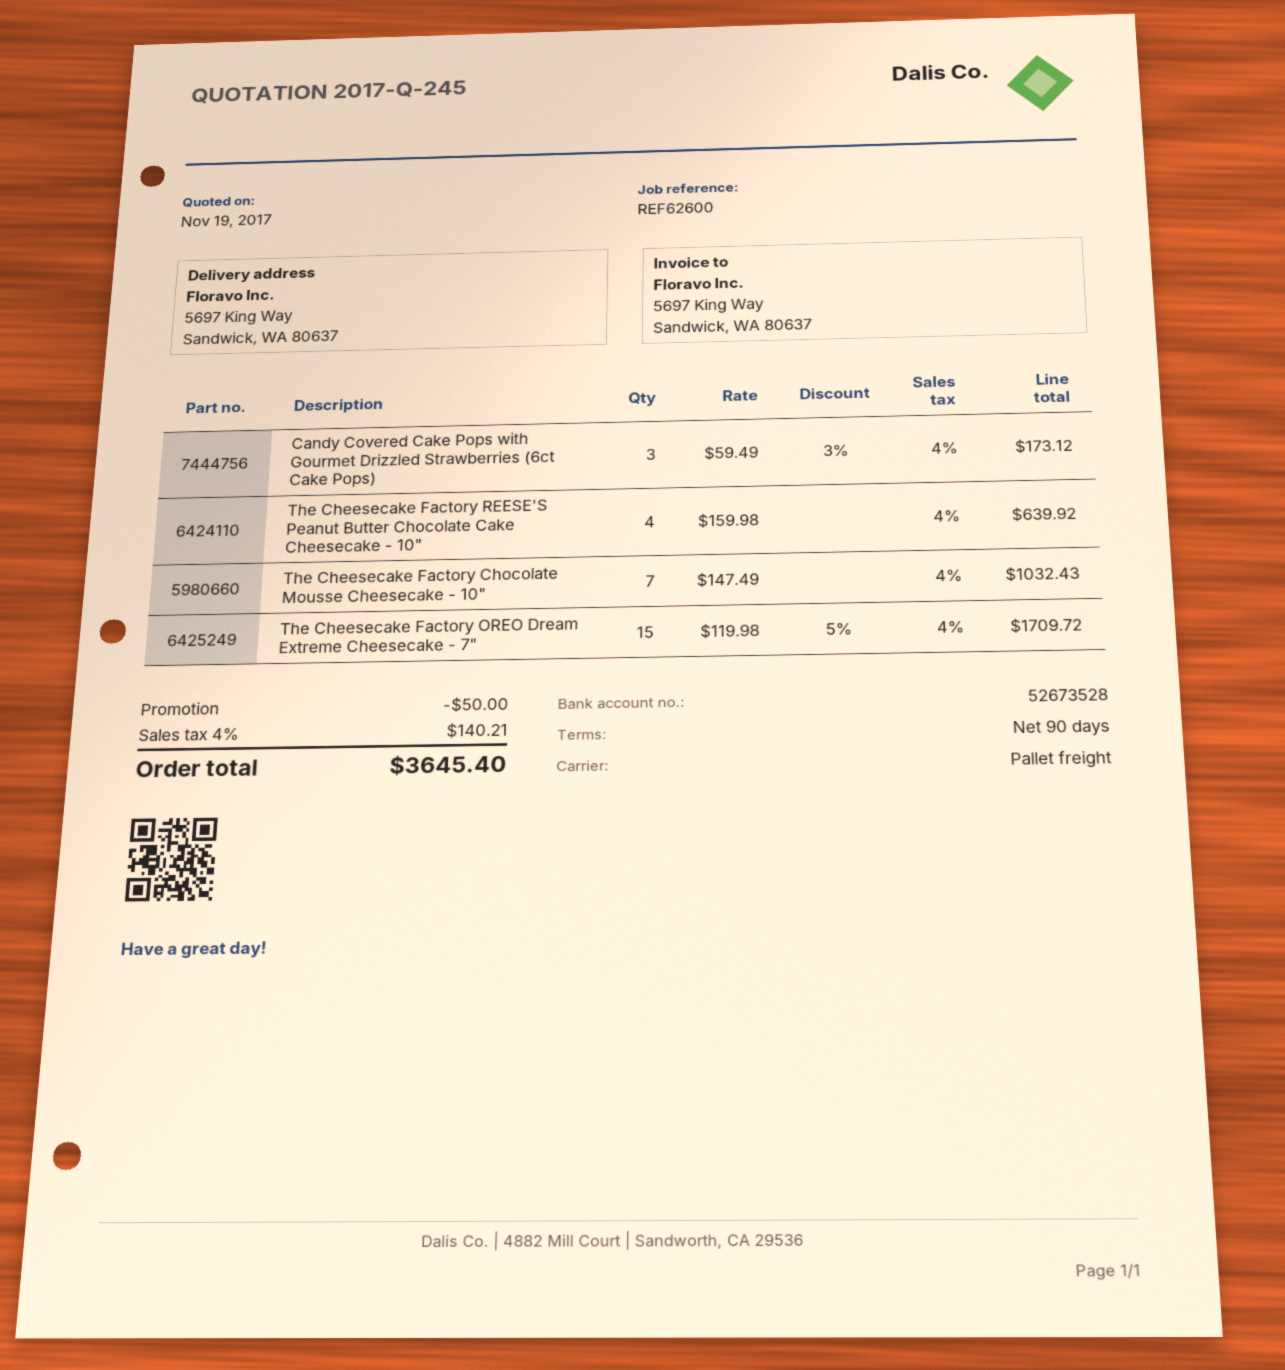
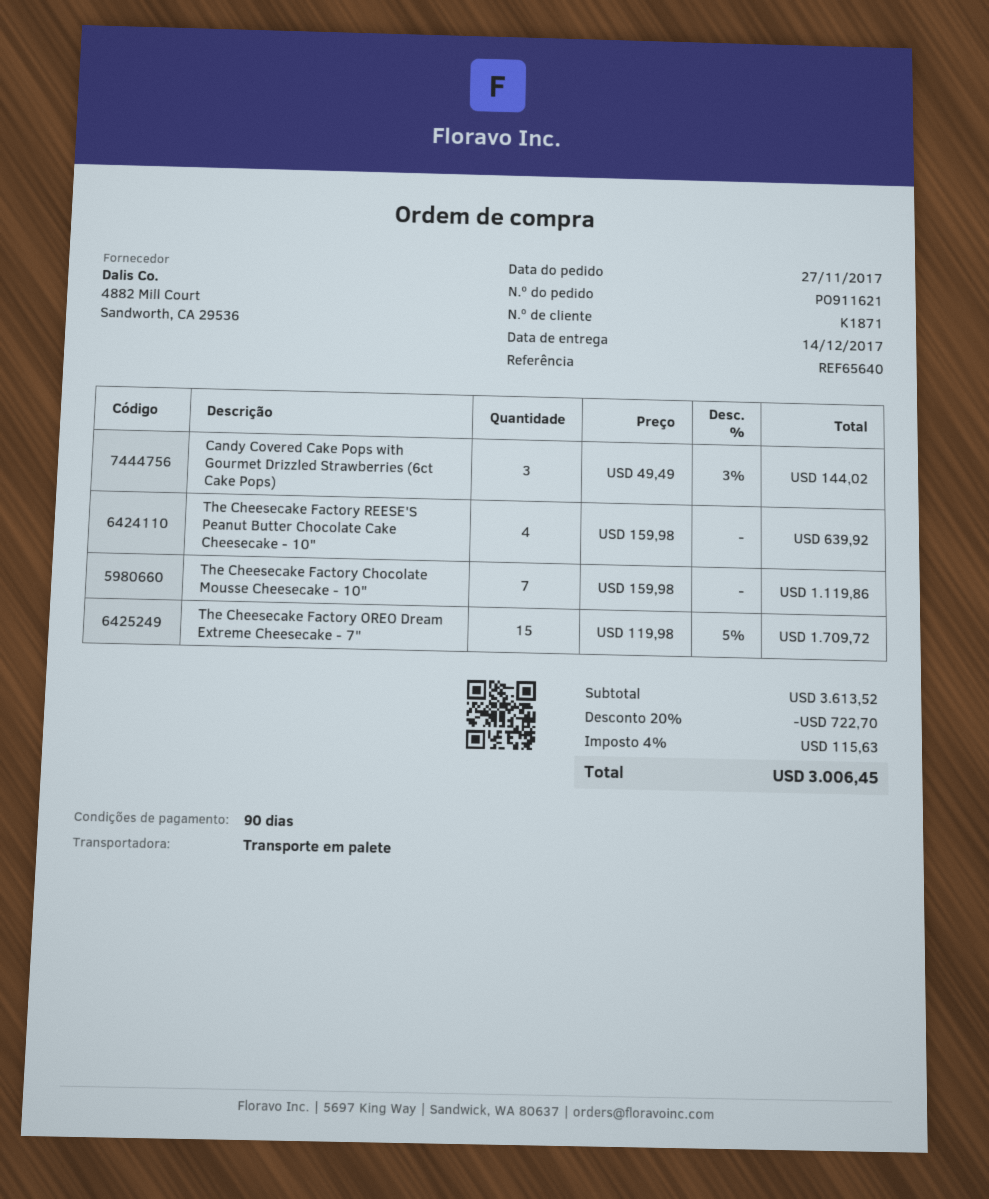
reference: REF62600 -> REF65640
Candy Covered Cake Pops with Gourmet Drizzled Strawberries (6ct Cake Pops): 3 x 59.49 - 3% = 173.12 -> 3 x 49.49 - 3% = 144.02
The Cheesecake Factory Chocolate Mousse Cheesecake - 10": 7 x 147.49 = 1032.43 -> 7 x 159.98 = 1119.86
discount: 50.00 -> 722.70
tax: 4% = 140.21 -> 4% = 115.63
total: 3645.40 -> 3006.45

